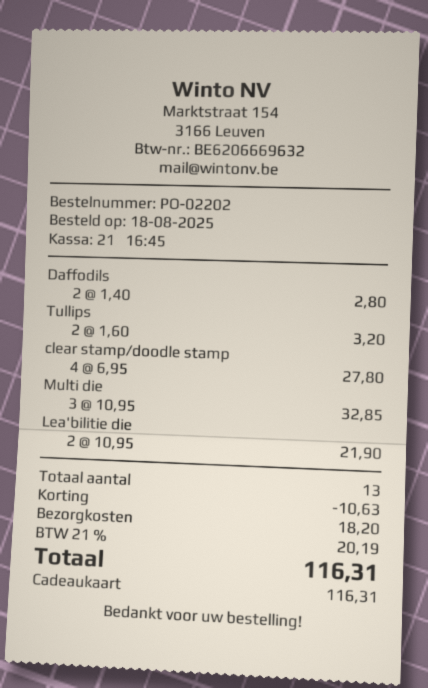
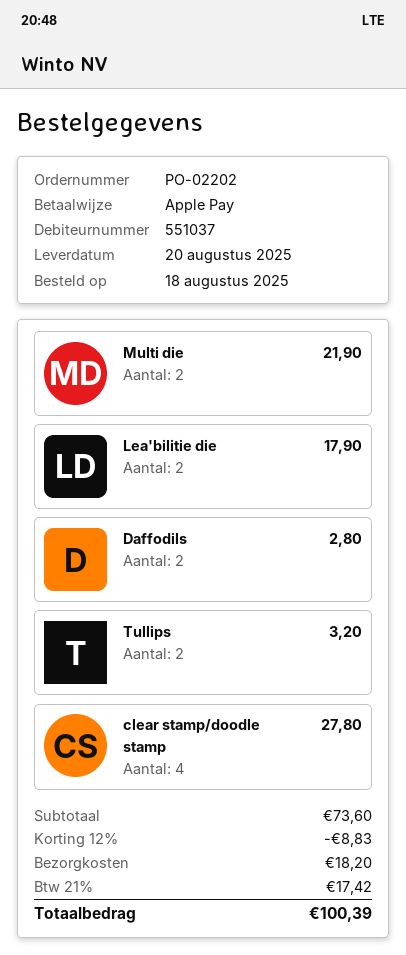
payment method: gift card -> Apple Pay
Multi die: 3 for 32.85 -> 2 for 21.90
Lea'bilitie die: 2 for 21.90 -> 2 for 17.90
discount: 10.63 -> 8.83
tax: 21% = 20.19 -> 21% = 17.42
total: 116.31 -> 100.39

